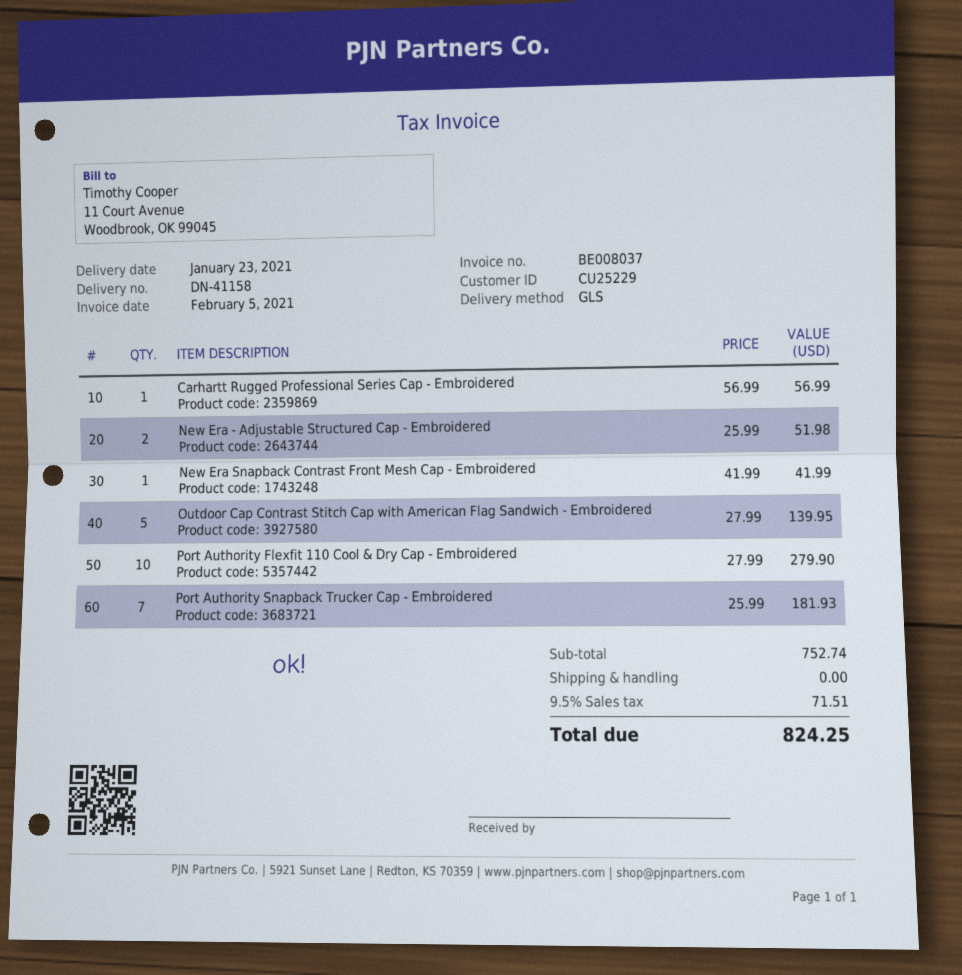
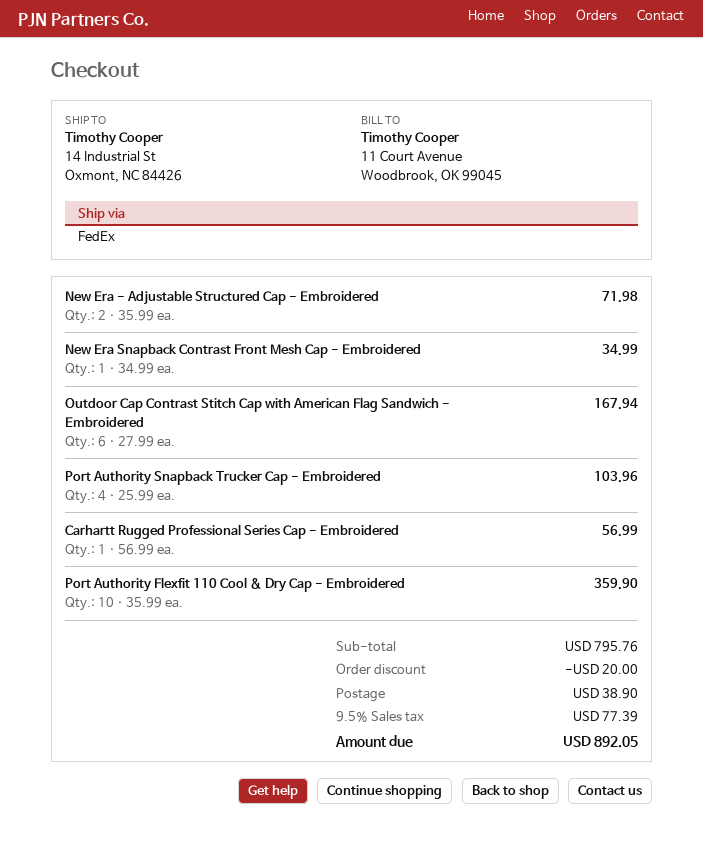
shipping method: GLS -> FedEx
New Era - Adjustable Structured Cap - Embroidered: 2 x 25.99 = 51.98 -> 2 x 35.99 = 71.98
New Era Snapback Contrast Front Mesh Cap - Embroidered: 1 x 41.99 = 41.99 -> 1 x 34.99 = 34.99
Outdoor Cap Contrast Stitch Cap with American Flag Sandwich - Embroidered: 5 x 27.99 = 139.95 -> 6 x 27.99 = 167.94
Port Authority Flexfit 110 Cool & Dry Cap - Embroidered: 10 x 27.99 = 279.90 -> 10 x 35.99 = 359.90
Port Authority Snapback Trucker Cap - Embroidered: 7 x 25.99 = 181.93 -> 4 x 25.99 = 103.96
subtotal: 752.74 -> 795.76
discount: none -> 20.00
shipping: 0.00 -> 38.90
tax: 9.5% = 71.51 -> 9.5% = 77.39
total: 824.25 -> 892.05

